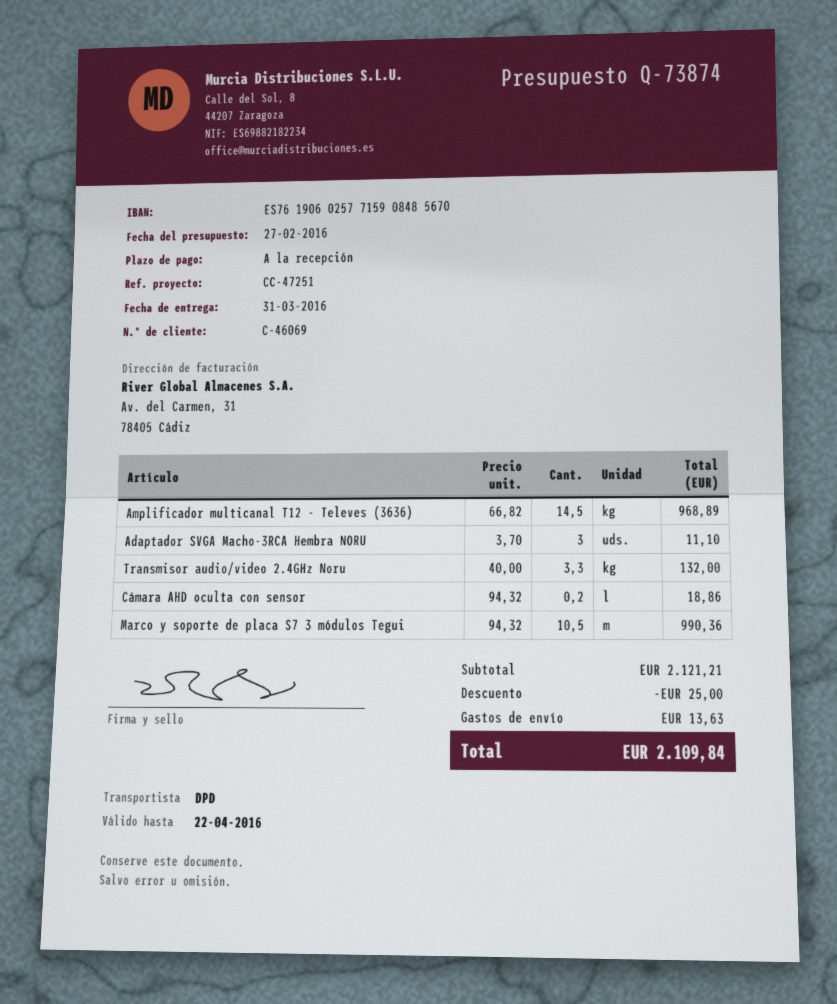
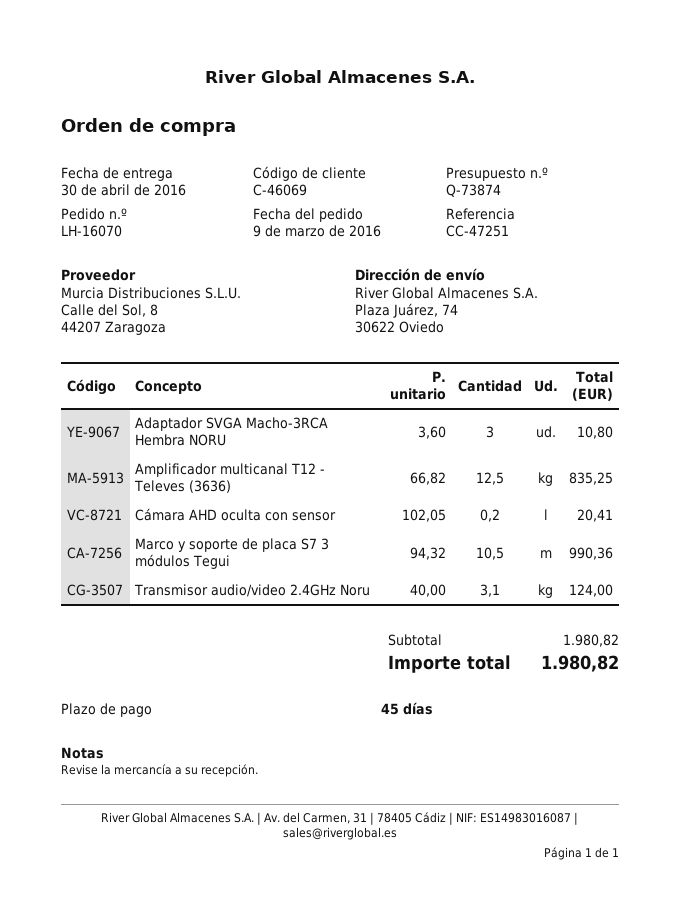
delivery date: 2016-03-31 -> 2016-04-30
payment terms: on receipt -> 45 days
Amplificador multicanal T12 - Televes (3636): 14.5 x 66.82 = 968.89 -> 12.5 x 66.82 = 835.25
Adaptador SVGA Macho-3RCA Hembra NORU: 3 x 3.70 = 11.10 -> 3 x 3.60 = 10.80
Transmisor audio/video 2.4GHz Noru: 3.3 x 40.00 = 132.00 -> 3.1 x 40.00 = 124.00
Cámara AHD oculta con sensor: 0.2 x 94.32 = 18.86 -> 0.2 x 102.05 = 20.41
subtotal: 2121.21 -> 1980.82
discount: 25.00 -> none
shipping: 13.63 -> none
total: 2109.84 -> 1980.82

